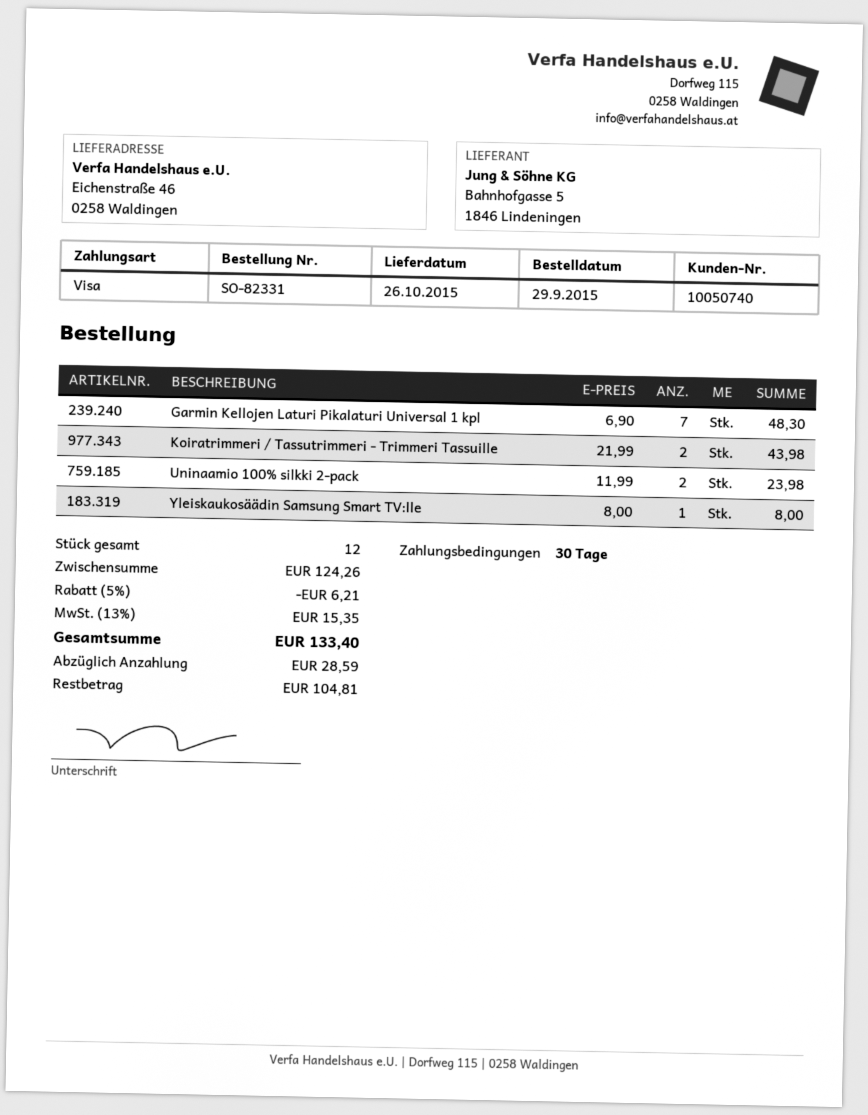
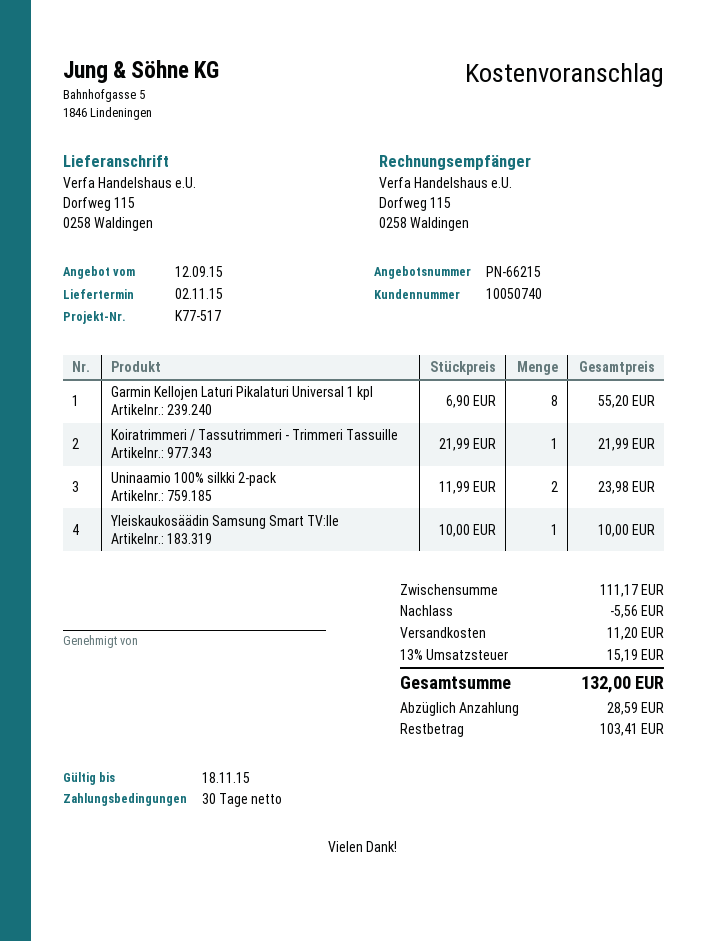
delivery date: 2015-10-26 -> 2015-11-02
ship to: Eichenstraße 46, 0258 Waldingen -> Dorfweg 115, 0258 Waldingen
Garmin Kellojen Laturi Pikalaturi Universal 1 kpl: 7 x 6.90 = 48.30 -> 8 x 6.90 = 55.20
Koiratrimmeri / Tassutrimmeri - Trimmeri Tassuille: 2 x 21.99 = 43.98 -> 1 x 21.99 = 21.99
Yleiskaukosäädin Samsung Smart TV:lle: 1 x 8.00 = 8.00 -> 1 x 10.00 = 10.00
subtotal: 124.26 -> 111.17
discount: 6.21 -> 5.56
shipping: none -> 11.20
tax: 13% = 15.35 -> 13% = 15.19
total: 133.40 -> 132.00
balance: 104.81 -> 103.41

